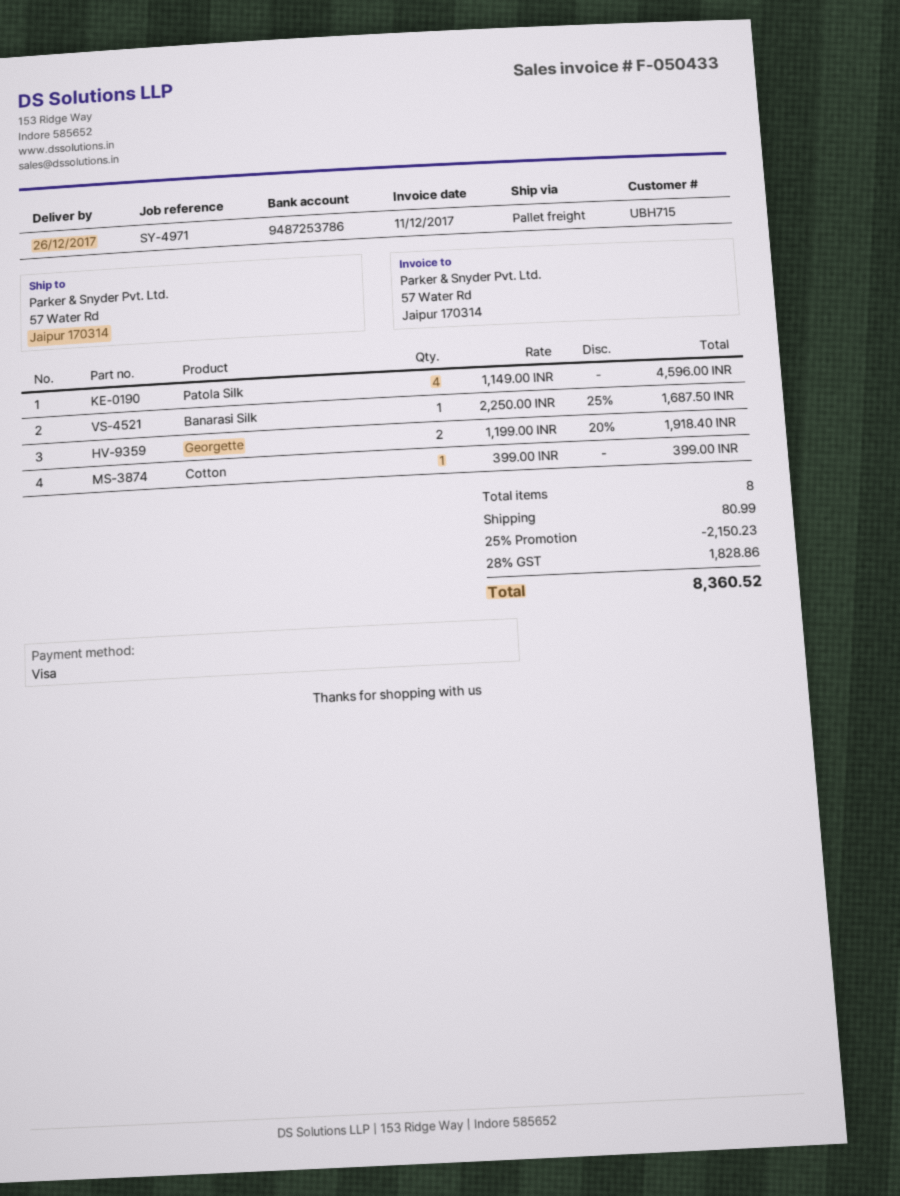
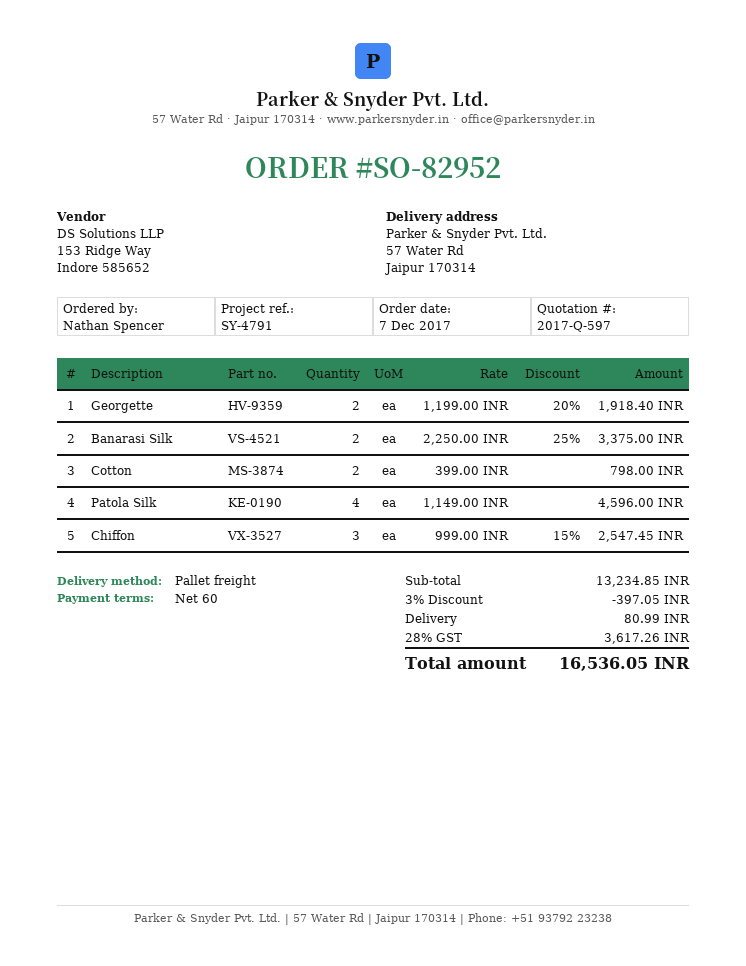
reference: SY-4971 -> SY-4791
Banarasi Silk: 1 x 2250.00 - 25% = 1687.50 -> 2 x 2250.00 - 25% = 3375.00
Cotton: 1 x 399.00 = 399.00 -> 2 x 399.00 = 798.00
Chiffon: none -> 3 x 999.00 - 15% = 2547.45
discount: 25% = 2150.23 -> 3% = 397.05
tax: 28% = 1828.86 -> 28% = 3617.26
total: 8360.52 -> 16536.05

